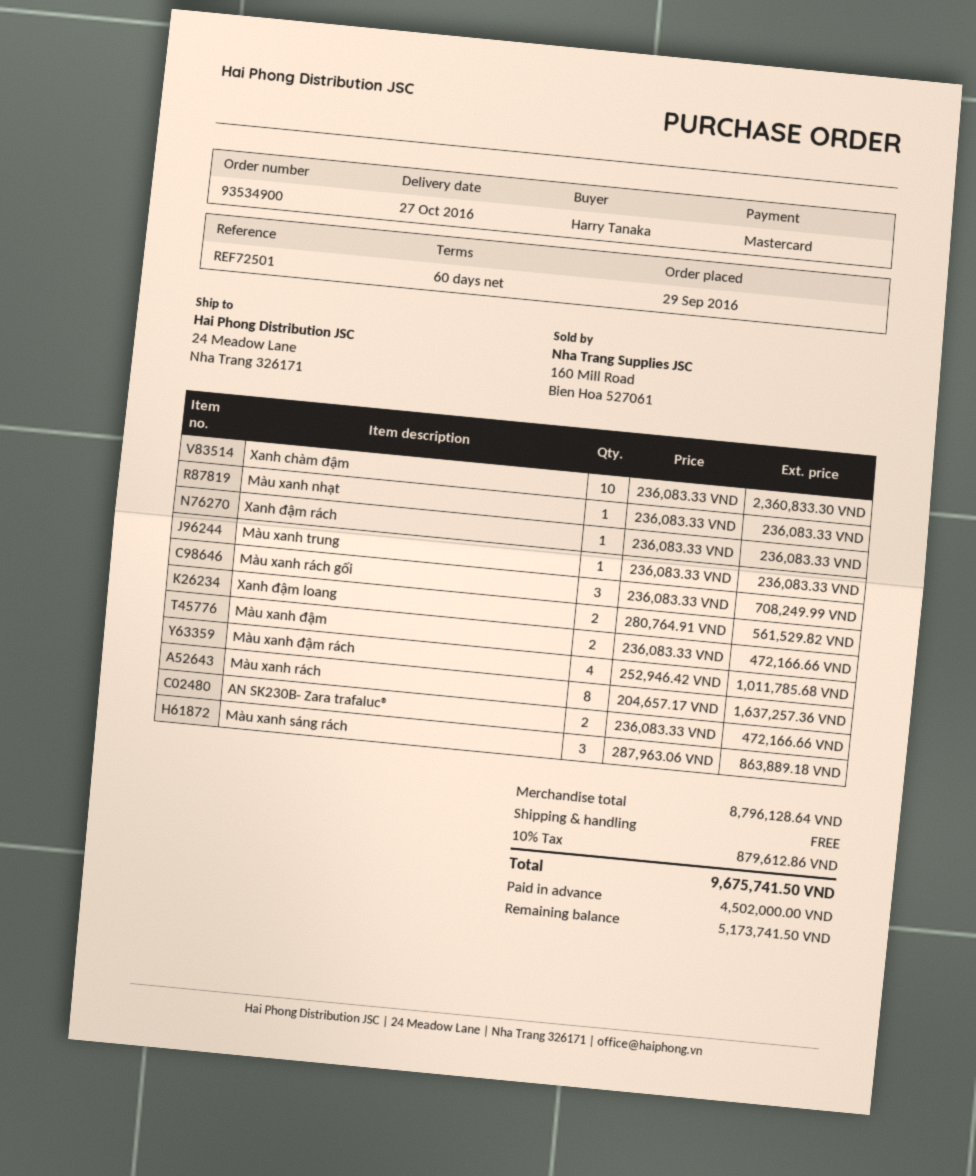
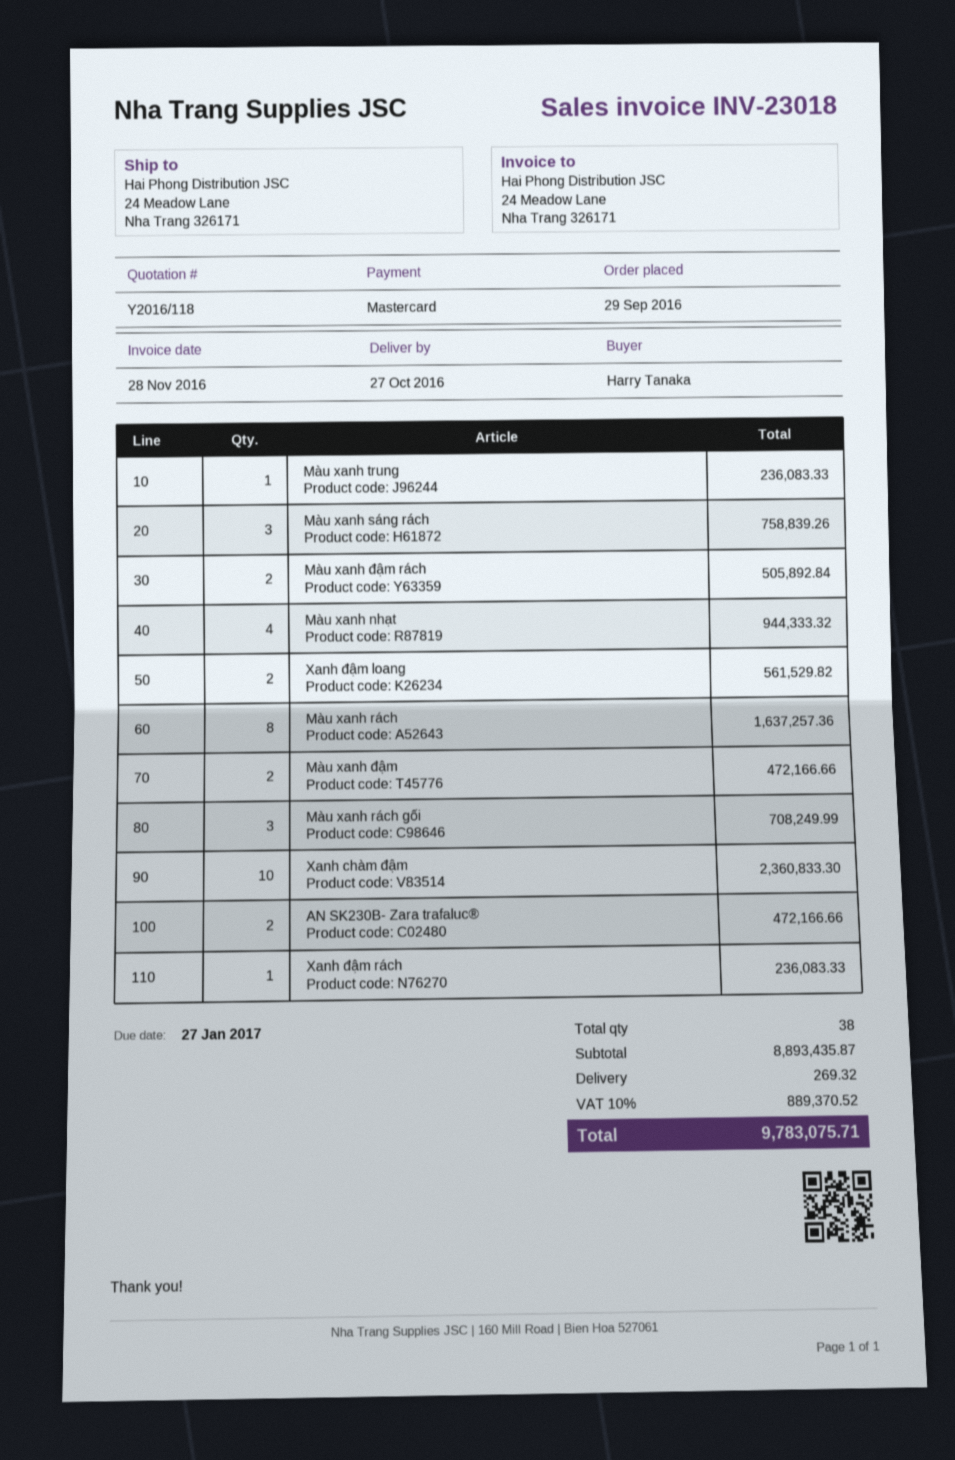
Màu xanh nhạt: 1 for 236083.33 -> 4 for 944333.32
Màu xanh đậm rách: 4 for 1011785.68 -> 2 for 505892.84
Màu xanh sáng rách: 3 for 863889.18 -> 3 for 758839.26
subtotal: 8796128.64 -> 8893435.87
shipping: 0.00 -> 269.32
tax: 10% = 879612.86 -> 10% = 889370.52
total: 9675741.50 -> 9783075.71

